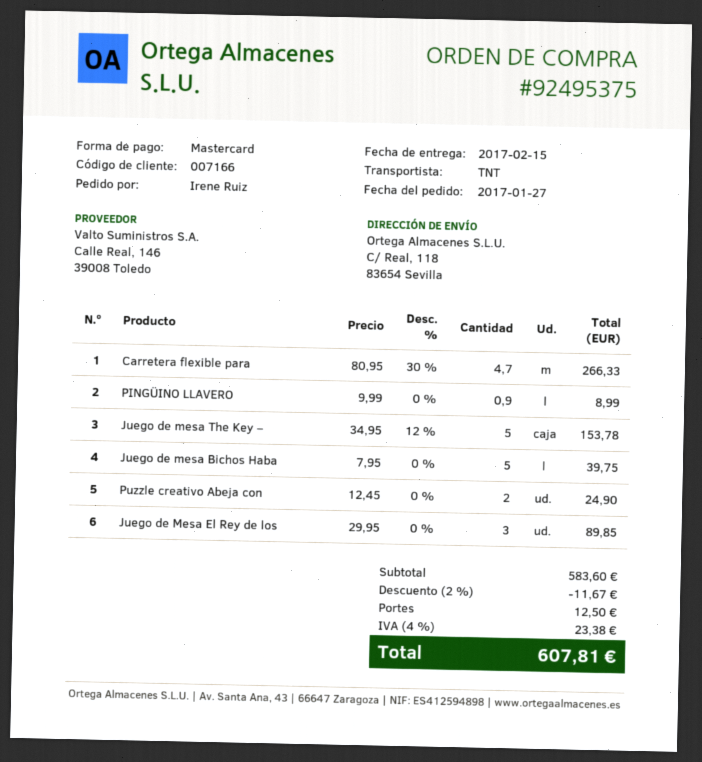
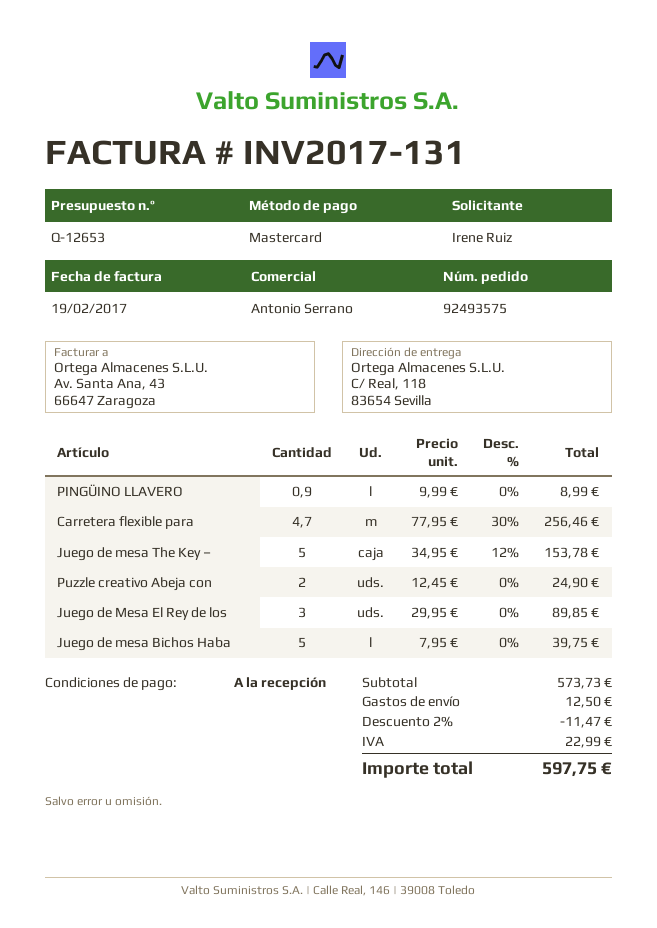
order number: 92495375 -> 92493575
Carretera flexible para: 4.7 x 80.95 - 30% = 266.33 -> 4.7 x 77.95 - 30% = 256.46
subtotal: 583.60 -> 573.73
discount: 2% = 11.67 -> 2% = 11.47
tax: 23.38 -> 22.99
total: 607.81 -> 597.75

